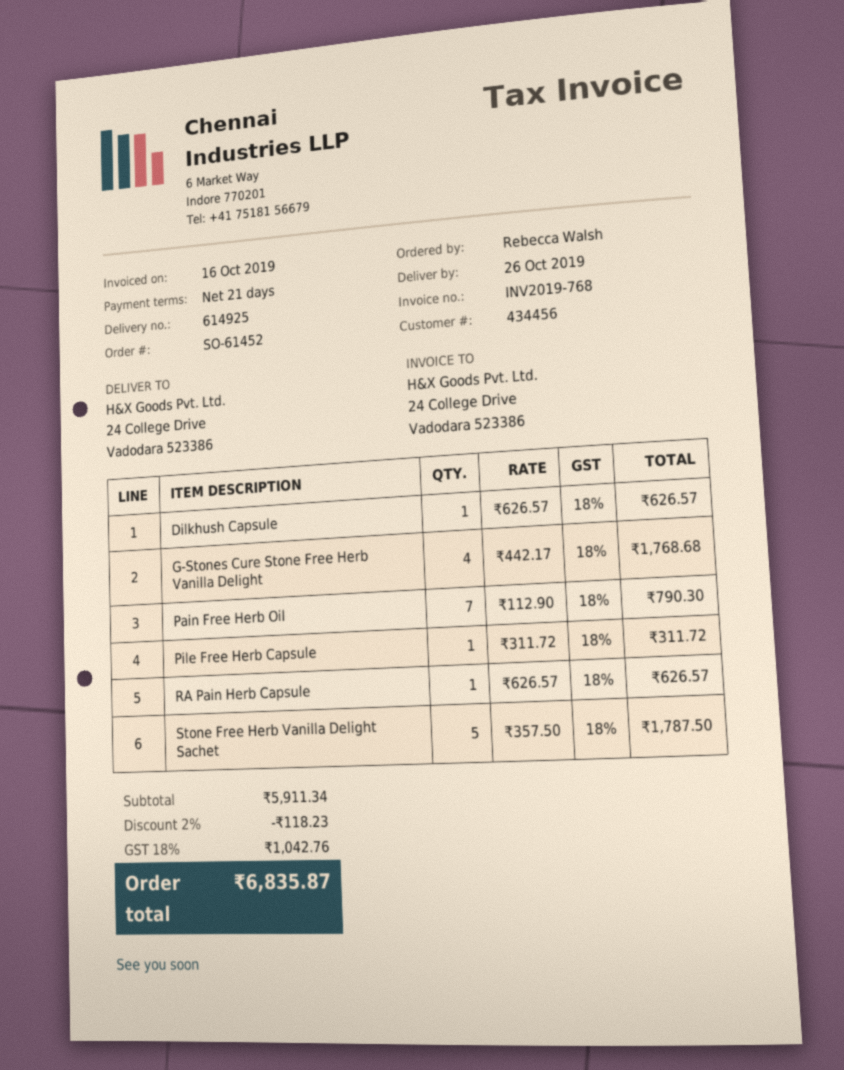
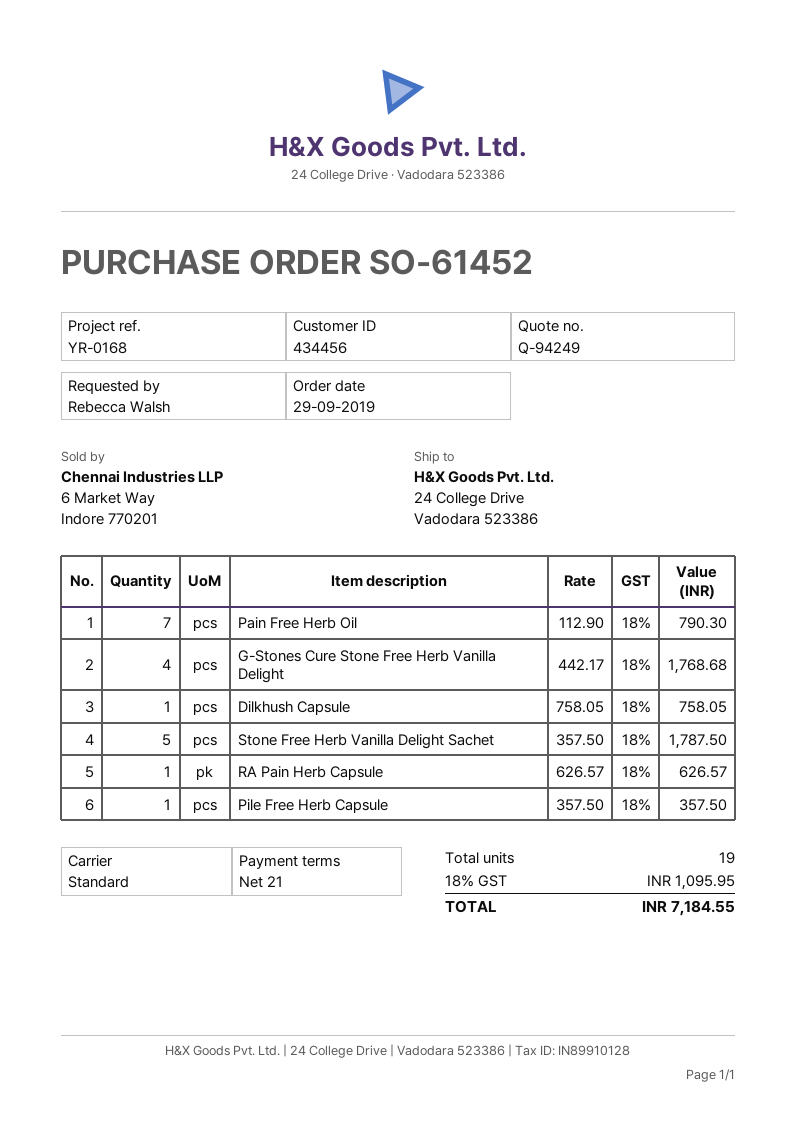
Dilkhush Capsule: 1 x 626.57 = 626.57 -> 1 x 758.05 = 758.05
Pile Free Herb Capsule: 1 x 311.72 = 311.72 -> 1 x 357.50 = 357.50
discount: 2% = 118.23 -> none
tax: 18% = 1042.76 -> 18% = 1095.95
total: 6835.87 -> 7184.55

